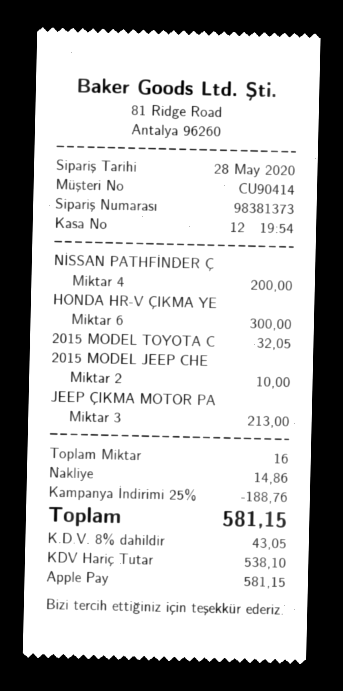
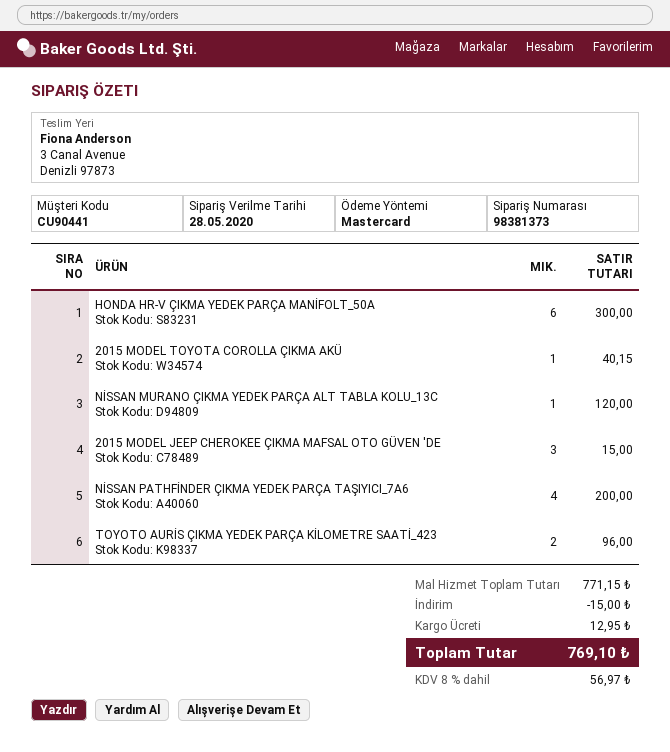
customer number: CU90414 -> CU90441
payment method: Apple Pay -> Mastercard
2015 MODEL TOYOTA C: 1 for 32.05 -> 1 for 40.15
2015 MODEL JEEP CHE: 2 for 10.00 -> 3 for 15.00
JEEP ÇIKMA MOTOR PA: 3 for 213.00 -> none
NİSSAN MURANO ÇIKMA YEDEK PARÇA ALT TABLA KOLU_13C: none -> 1 for 120.00
TOYOTO AURİS ÇIKMA YEDEK PARÇA KİLOMETRE SAATİ_423: none -> 2 for 96.00
discount: 188.76 -> 15.00
shipping: 14.86 -> 12.95
tax: 8% = 43.05 -> 8% = 56.97
total: 581.15 -> 769.10

